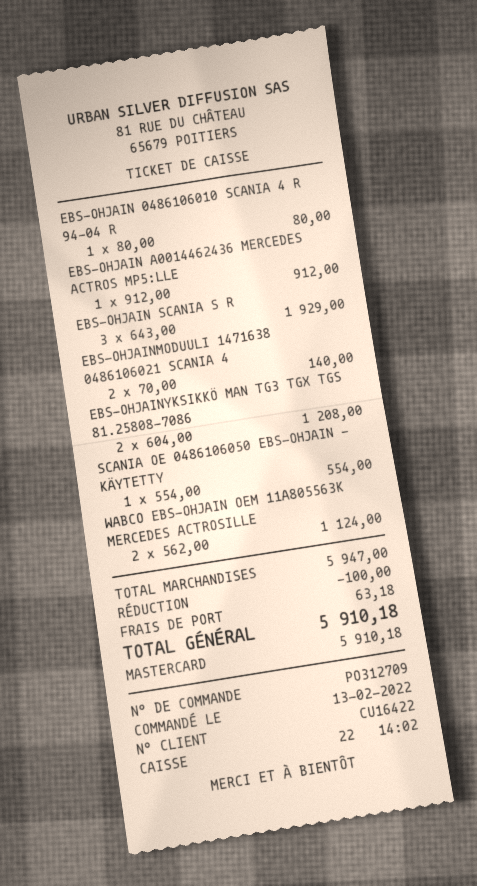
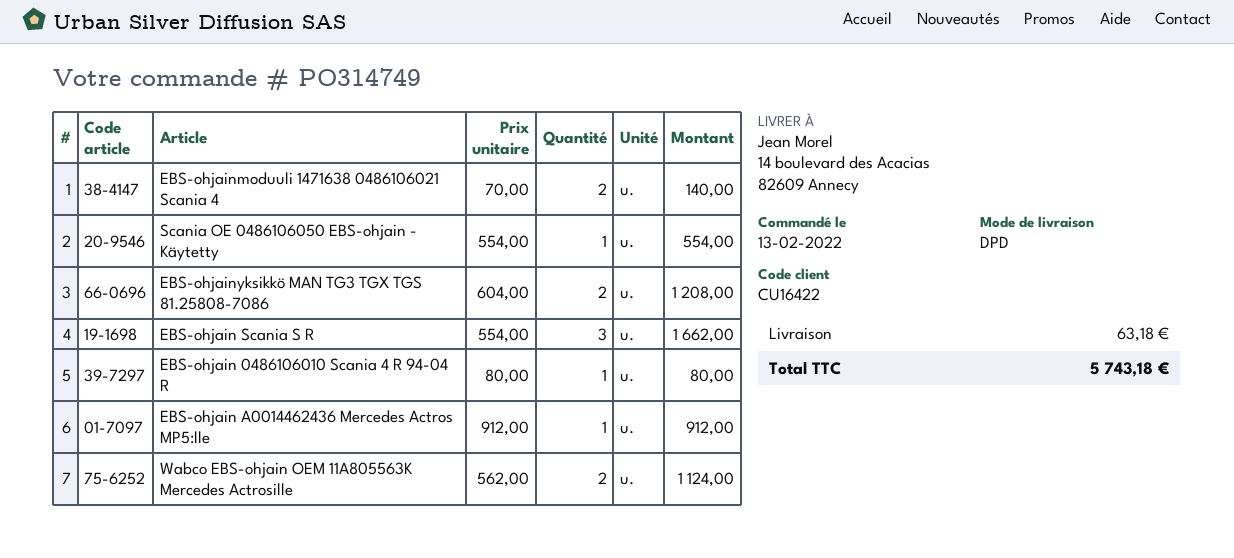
order number: PO312709 -> PO314749
EBS-OHJAIN SCANIA S R: 3 x 643.00 = 1929.00 -> 3 x 554.00 = 1662.00
discount: 100.00 -> none
total: 5910.18 -> 5743.18

